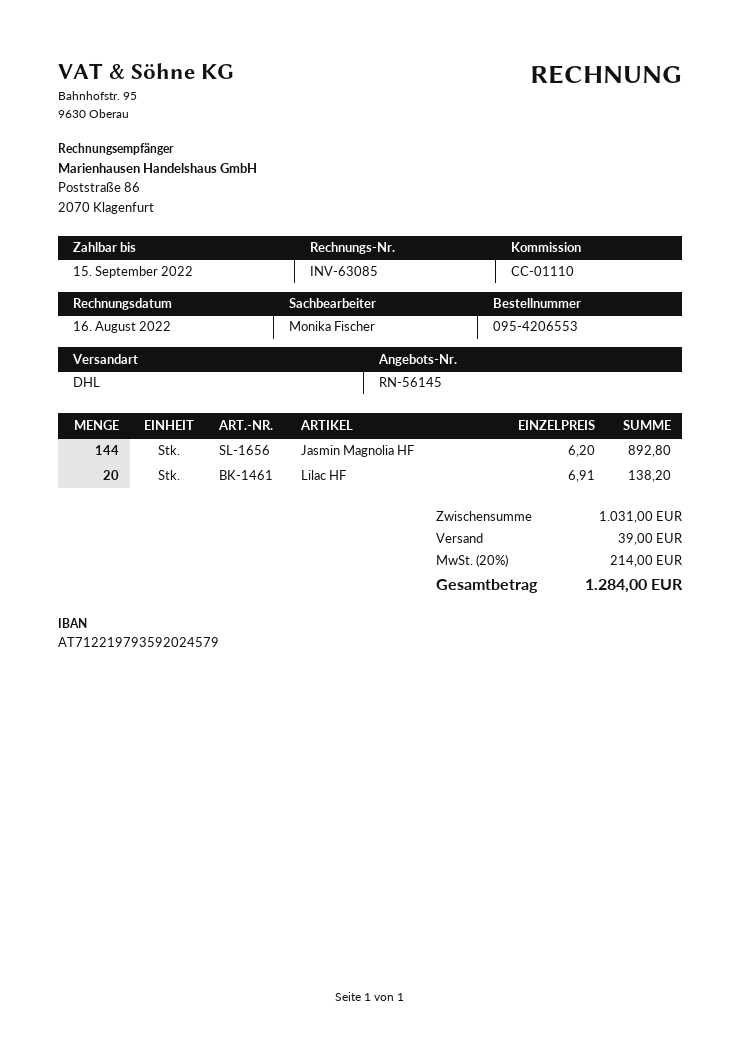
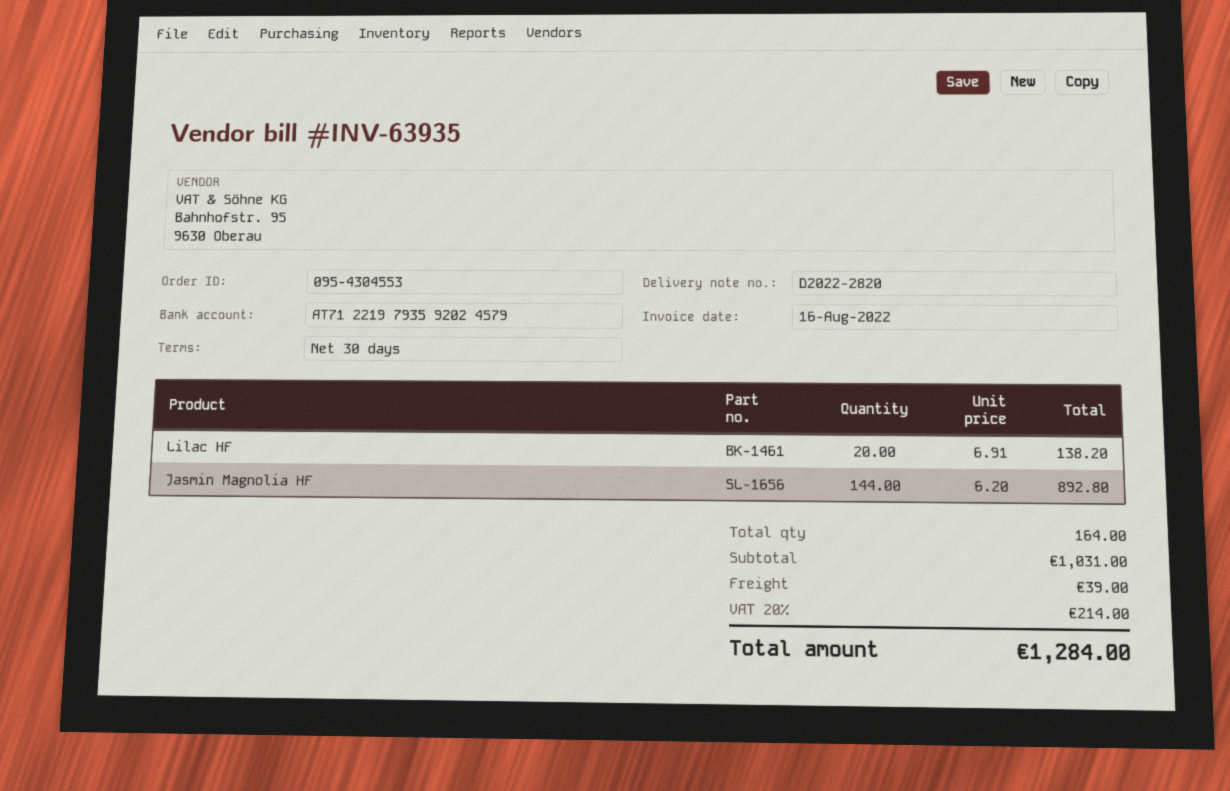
order number: 095-4206553 -> 095-4304553
invoice number: INV-63085 -> INV-63935

